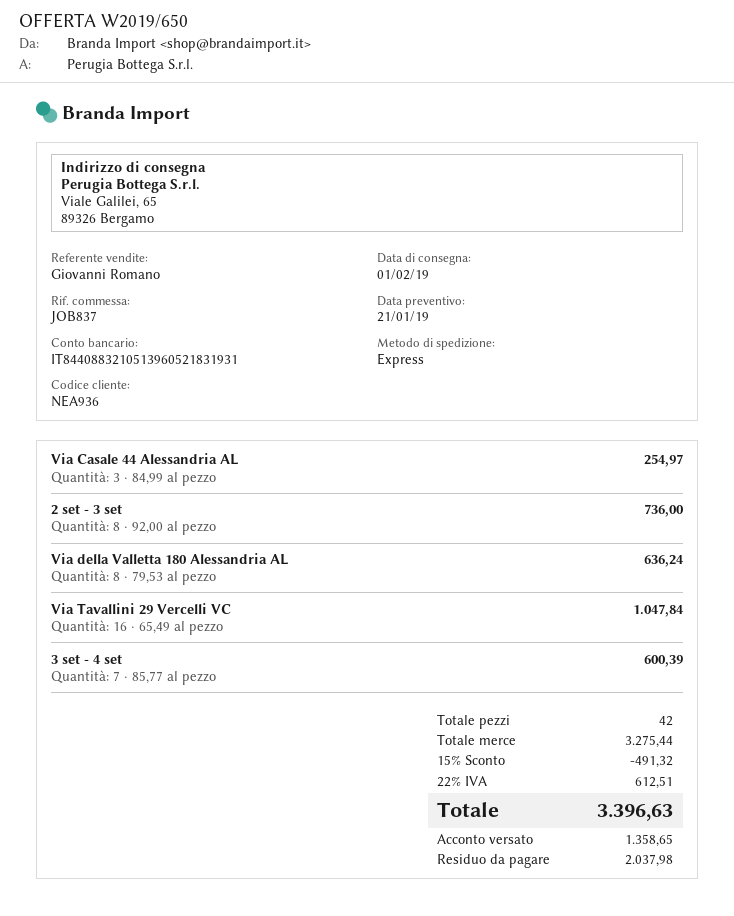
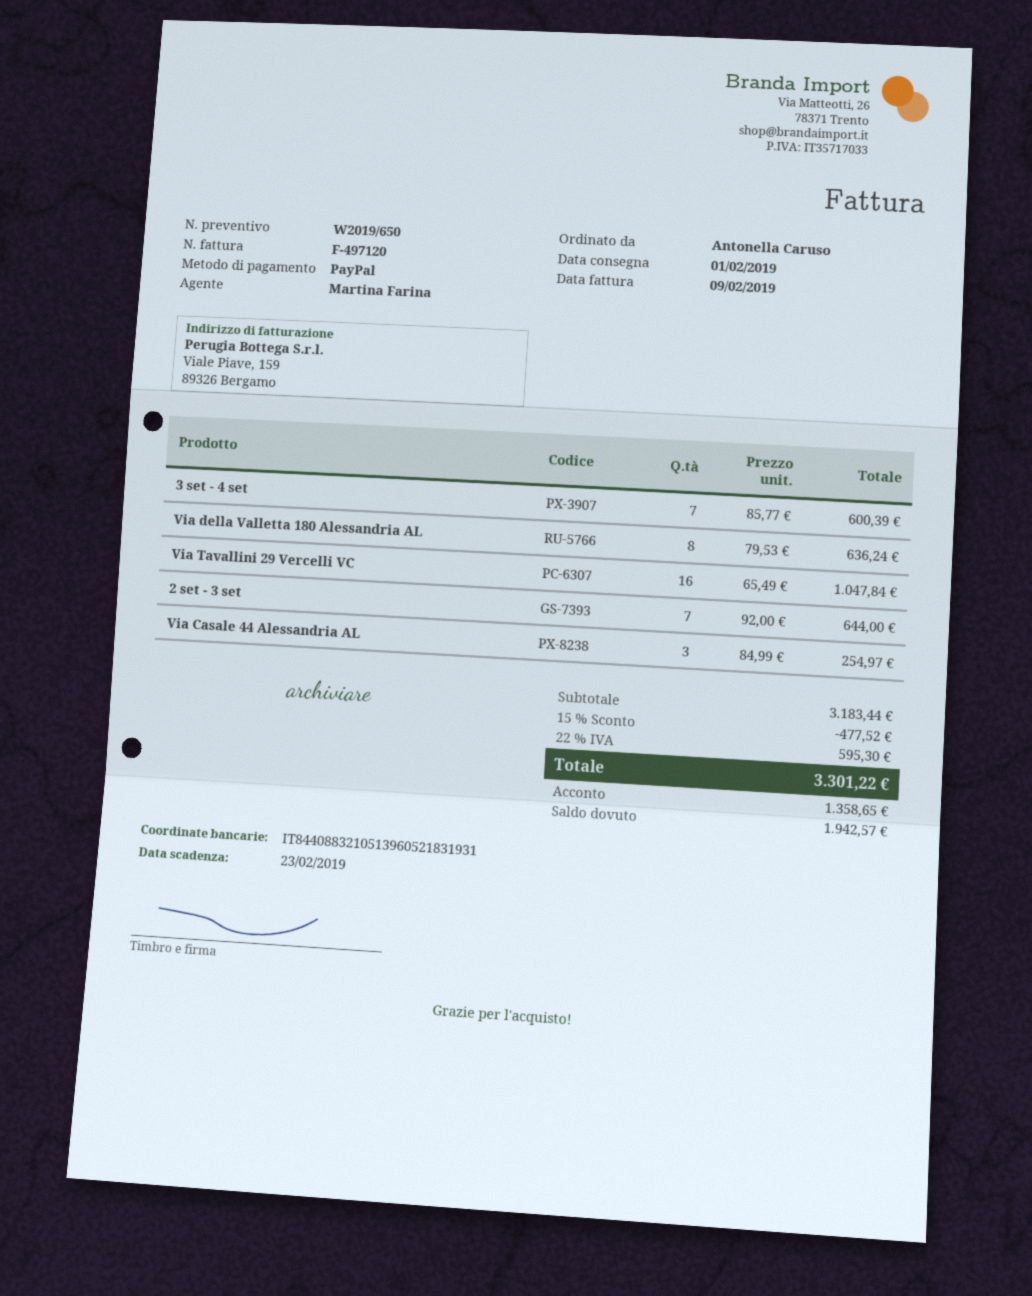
sales rep: Giovanni Romano -> Martina Farina
2 set - 3 set: 8 x 92.00 = 736.00 -> 7 x 92.00 = 644.00
subtotal: 3275.44 -> 3183.44
discount: 15% = 491.32 -> 15% = 477.52
tax: 22% = 612.51 -> 22% = 595.30
total: 3396.63 -> 3301.22
balance: 2037.98 -> 1942.57

